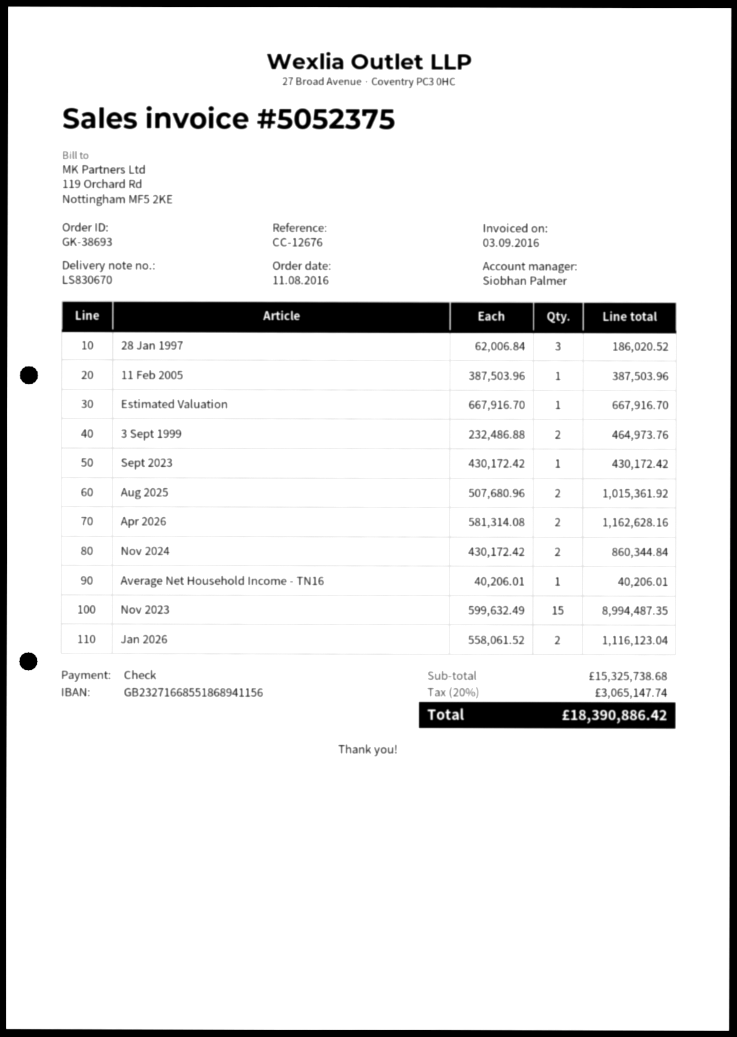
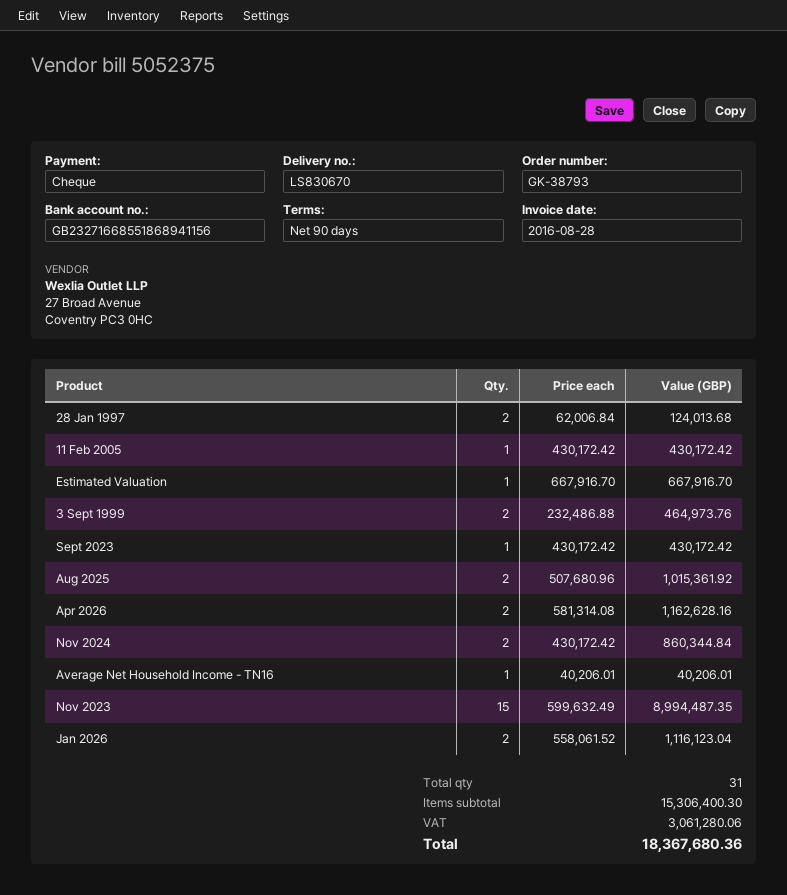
order number: GK-38693 -> GK-38793
invoice date: 2016-09-03 -> 2016-08-28
28 Jan 1997: 3 x 62006.84 = 186020.52 -> 2 x 62006.84 = 124013.68
11 Feb 2005: 1 x 387503.96 = 387503.96 -> 1 x 430172.42 = 430172.42
subtotal: 15325738.68 -> 15306400.30
tax: 3065147.74 -> 3061280.06
total: 18390886.42 -> 18367680.36

